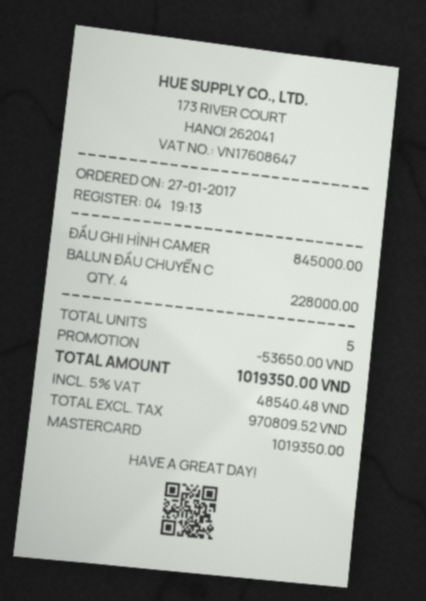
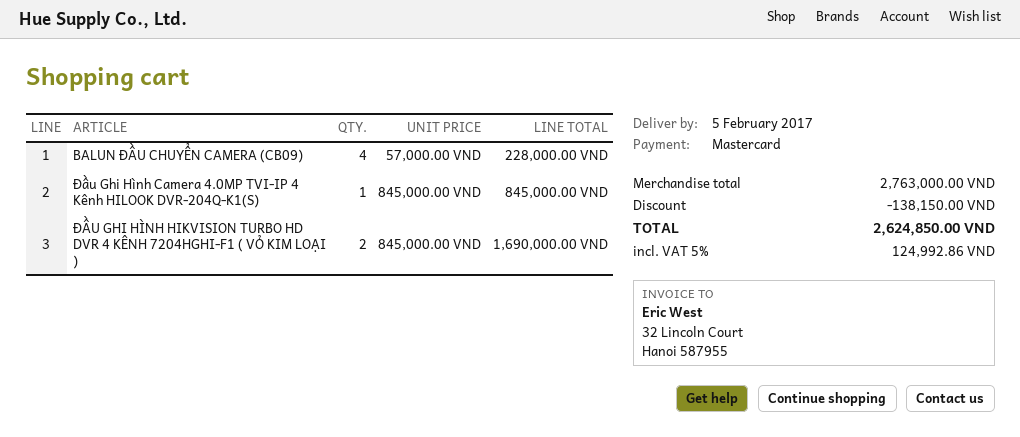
ĐẦU GHI HÌNH HIKVISION TURBO HD DVR 4 KÊNH 7204HGHI-F1 ( VỎ KIM LOẠI ): none -> 2 for 1690000.00
discount: 53650.00 -> 138150.00
tax: 5% = 48540.48 -> 5% = 124992.86
total: 1019350.00 -> 2624850.00

